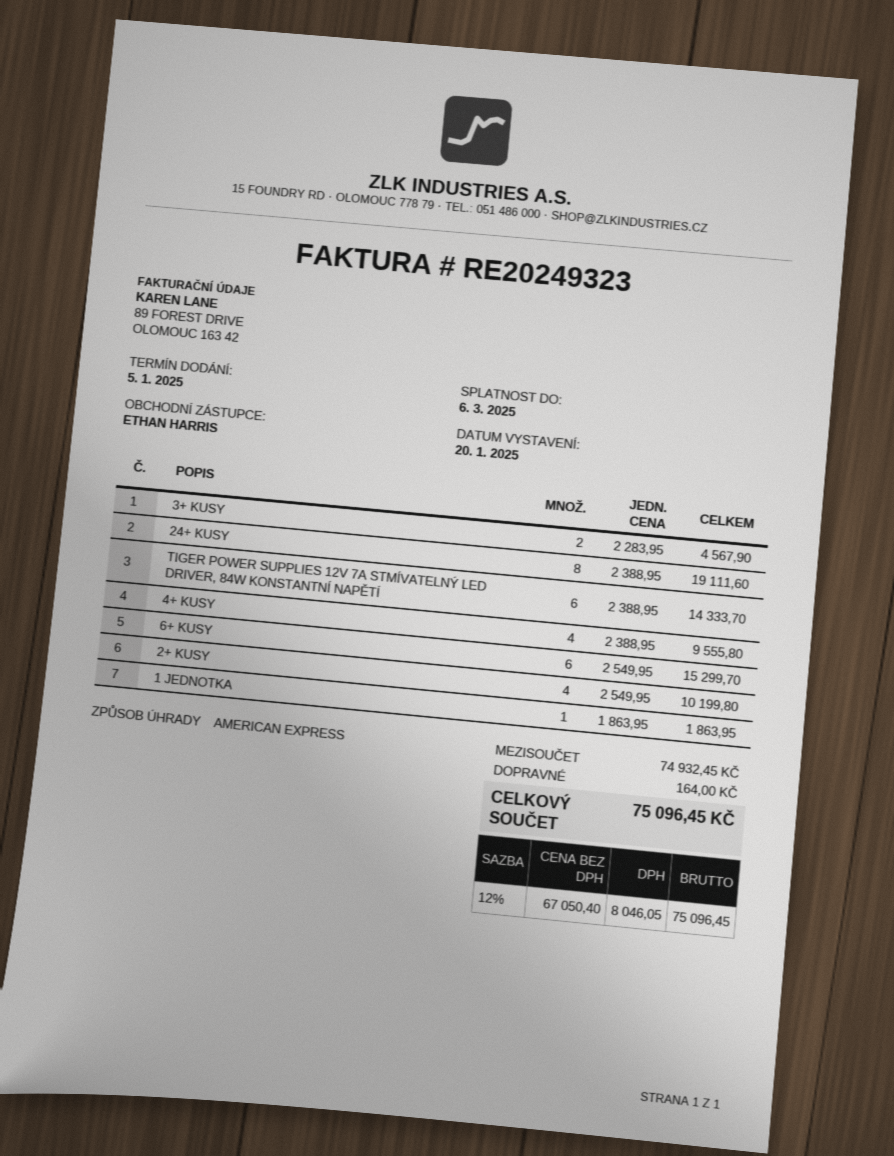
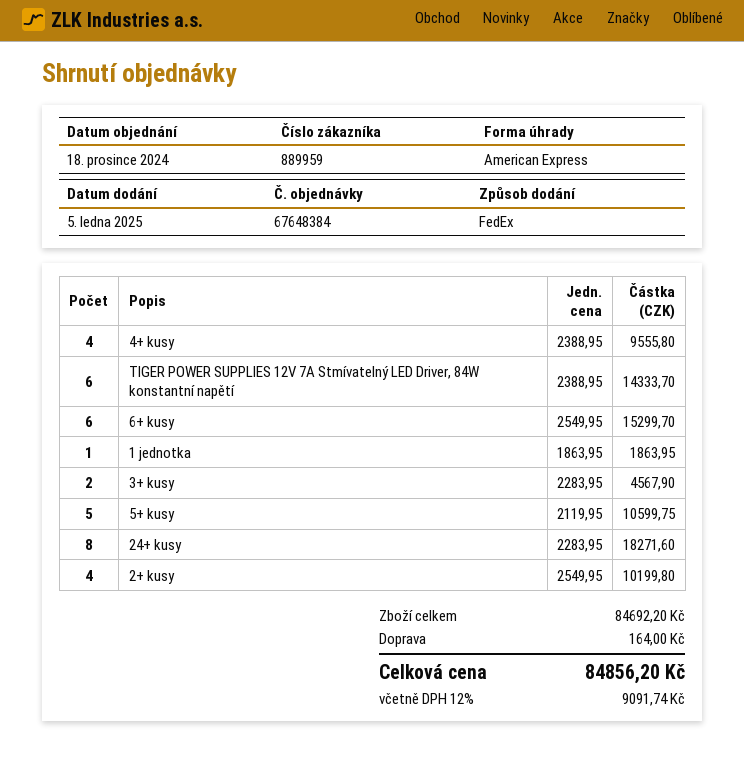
24+ KUSY: 8 x 2388.95 = 19111.60 -> 8 x 2283.95 = 18271.60
5+ kusy: none -> 5 x 2119.95 = 10599.75
subtotal: 74932.45 -> 84692.20
tax: 12% = 8046.05 -> 12% = 9091.74
total: 75096.45 -> 84856.20

